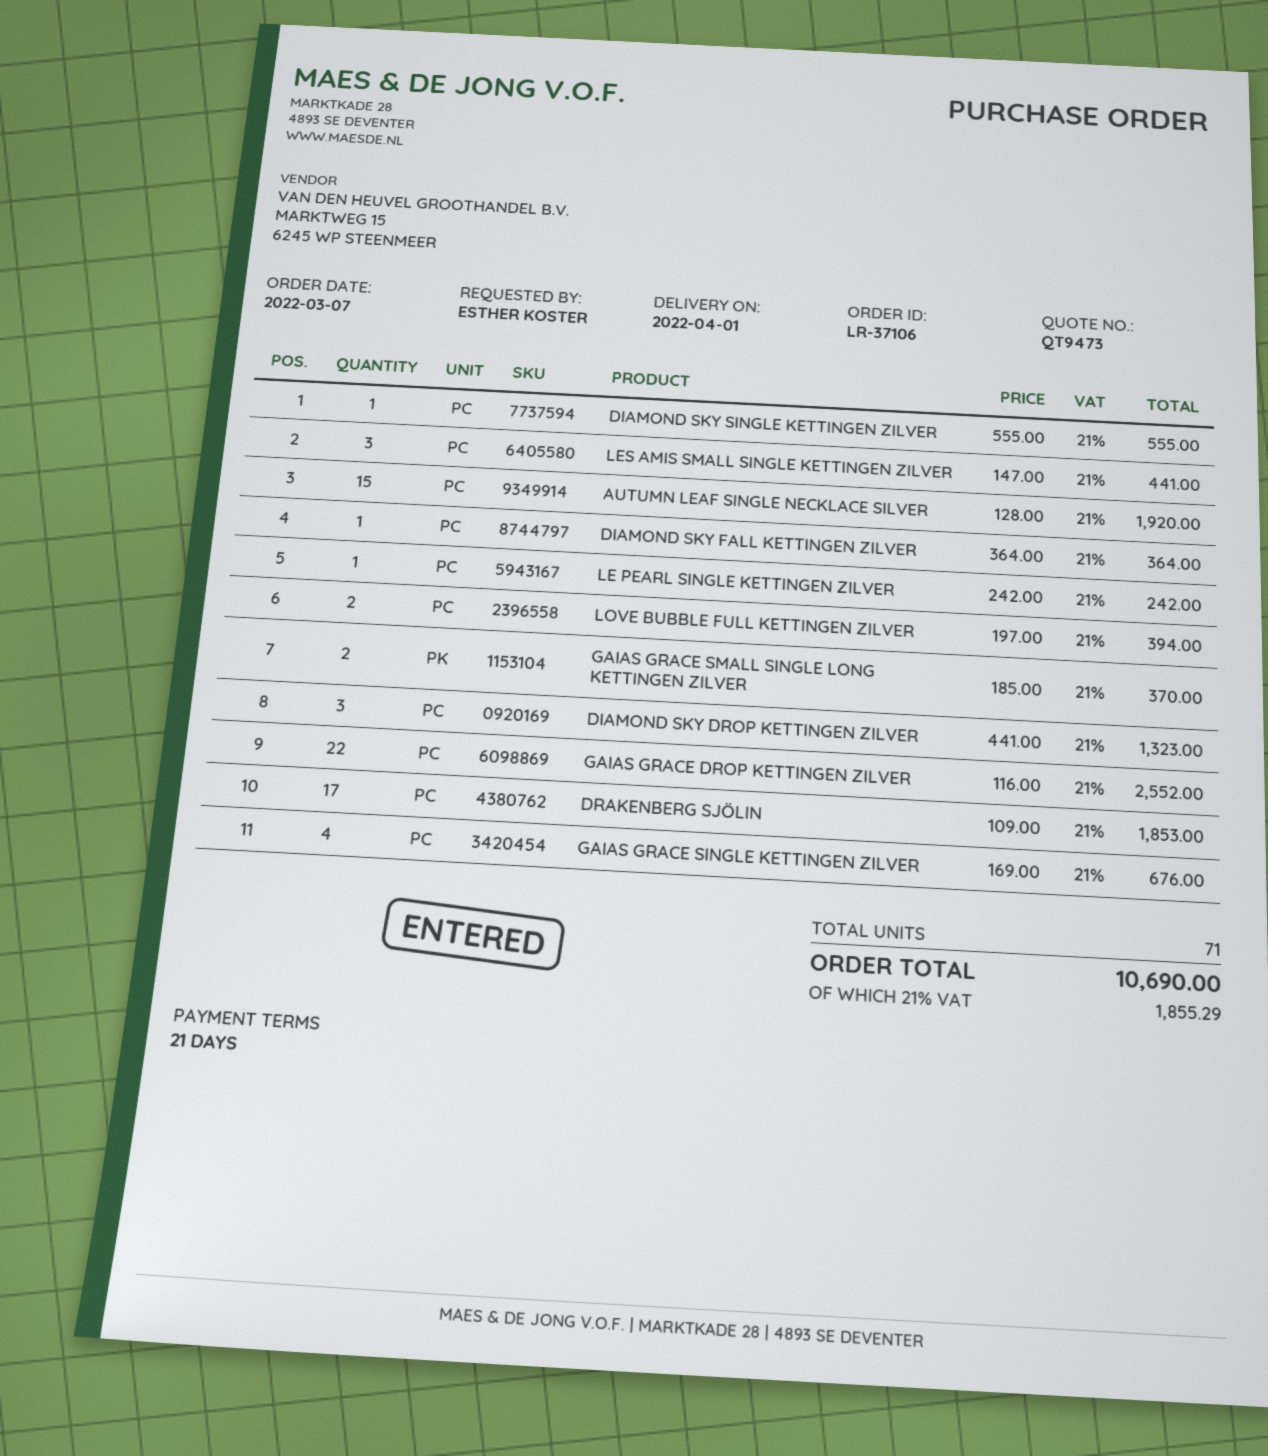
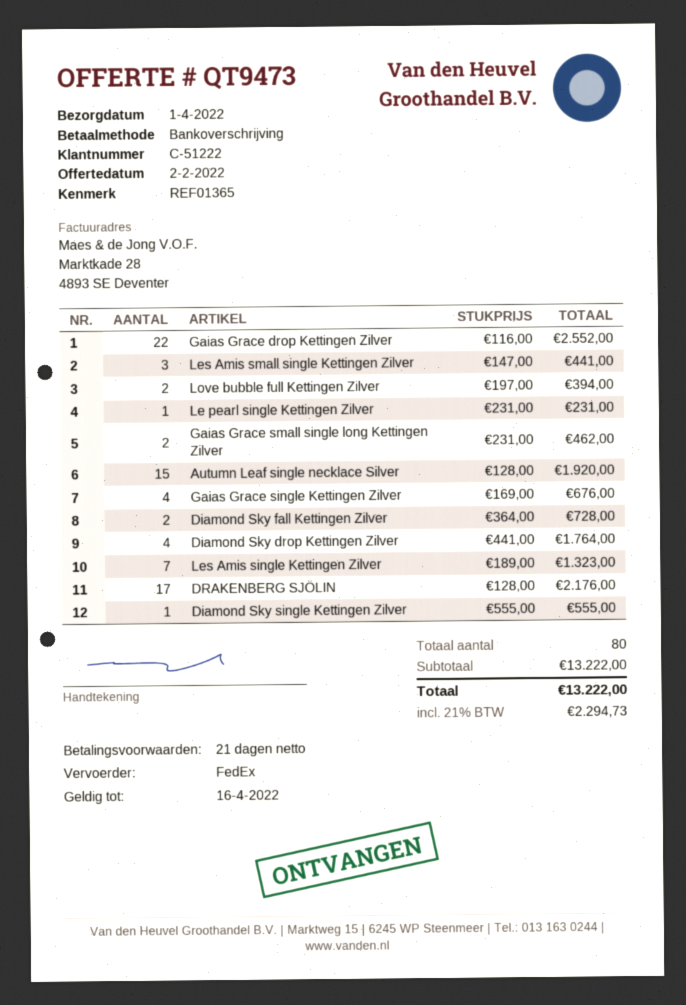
DIAMOND SKY FALL KETTINGEN ZILVER: 1 x 364.00 = 364.00 -> 2 x 364.00 = 728.00
LE PEARL SINGLE KETTINGEN ZILVER: 1 x 242.00 = 242.00 -> 1 x 231.00 = 231.00
GAIAS GRACE SMALL SINGLE LONG KETTINGEN ZILVER: 2 x 185.00 = 370.00 -> 2 x 231.00 = 462.00
DIAMOND SKY DROP KETTINGEN ZILVER: 3 x 441.00 = 1323.00 -> 4 x 441.00 = 1764.00
DRAKENBERG SJÖLIN: 17 x 109.00 = 1853.00 -> 17 x 128.00 = 2176.00
Les Amis single Kettingen Zilver: none -> 7 x 189.00 = 1323.00
total quantity: 71 -> 80
tax: 21% = 1855.29 -> 21% = 2294.73
total: 10690.00 -> 13222.00

